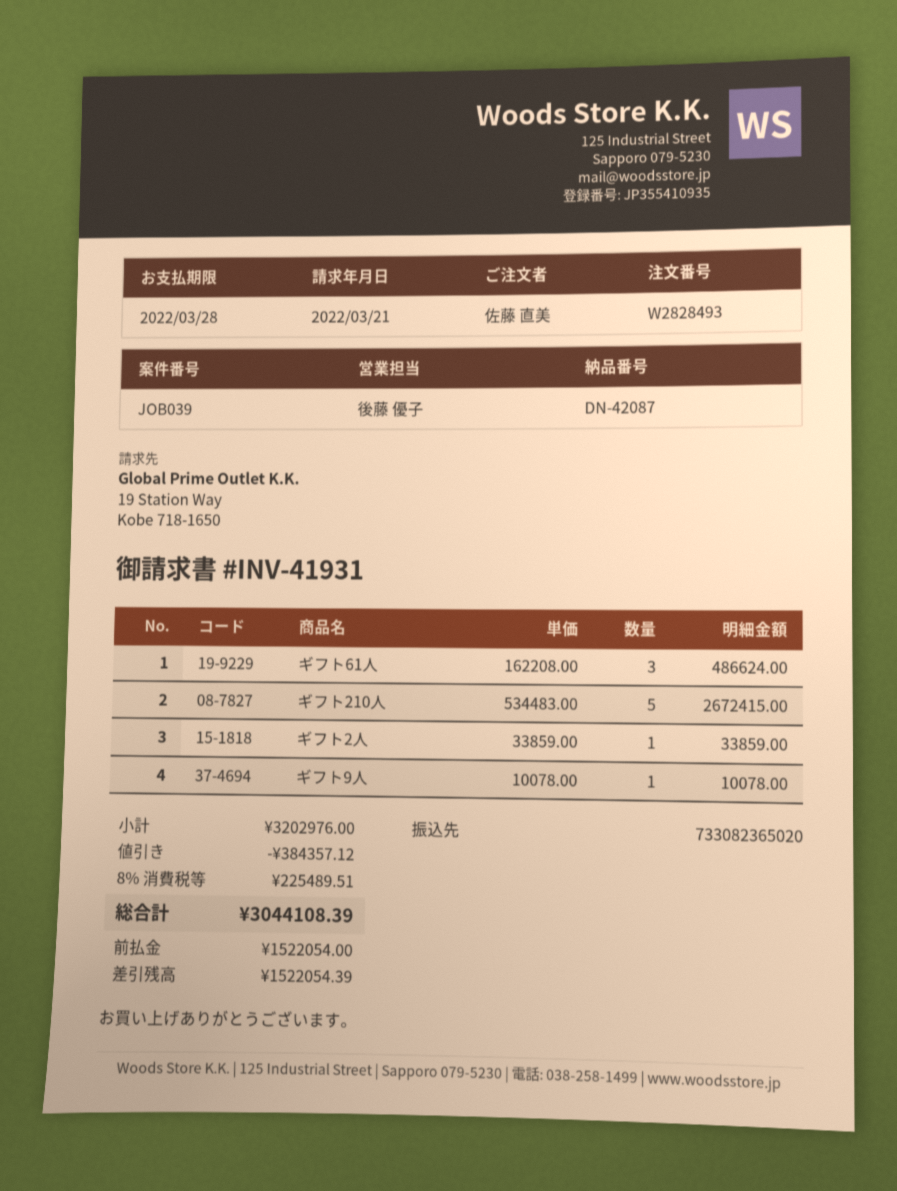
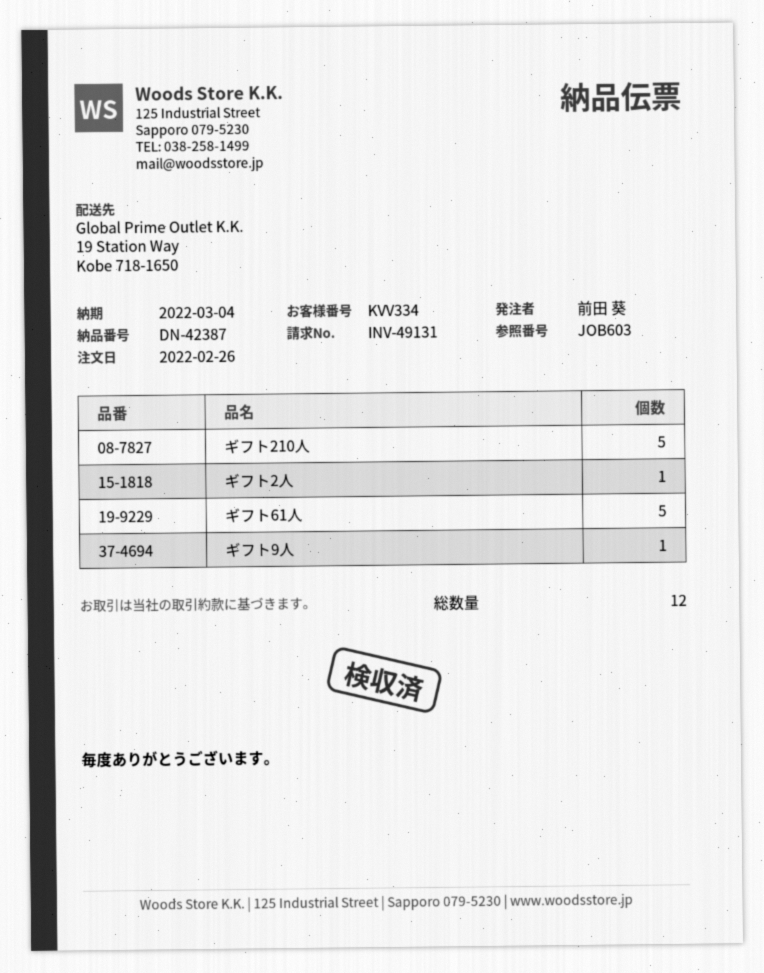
delivery note number: DN-42087 -> DN-42387
invoice number: INV-41931 -> INV-49131
reference: JOB039 -> JOB603
ordered by: 佐藤 直美 -> 前田 葵
ギフト61人: 3 -> 5

